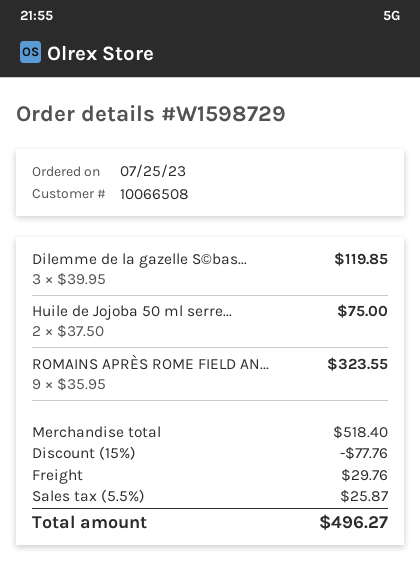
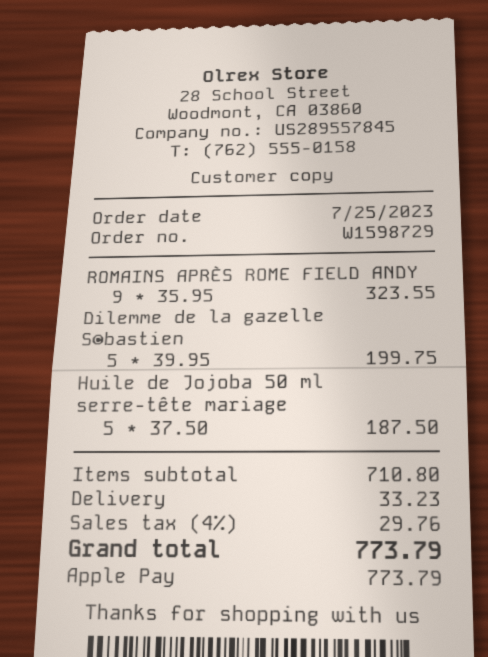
Dilemme de la gazelle S©bas...: 3 x 39.95 = 119.85 -> 5 x 39.95 = 199.75
Huile de Jojoba 50 ml serre...: 2 x 37.50 = 75.00 -> 5 x 37.50 = 187.50
subtotal: 518.40 -> 710.80
discount: 15% = 77.76 -> none
shipping: 29.76 -> 33.23
tax: 5.5% = 25.87 -> 4% = 29.76
total: 496.27 -> 773.79

